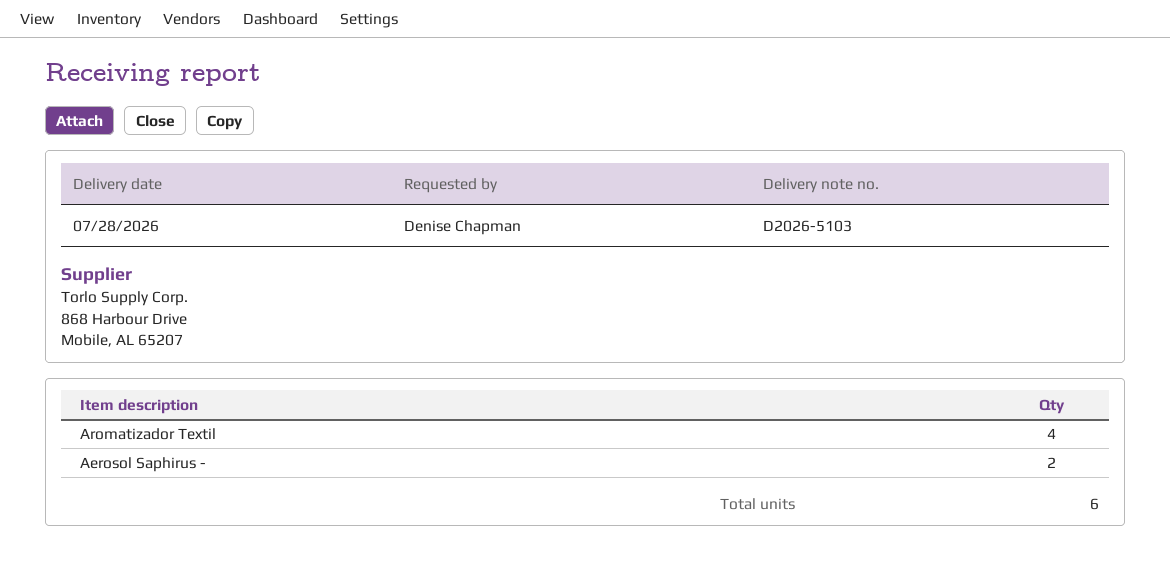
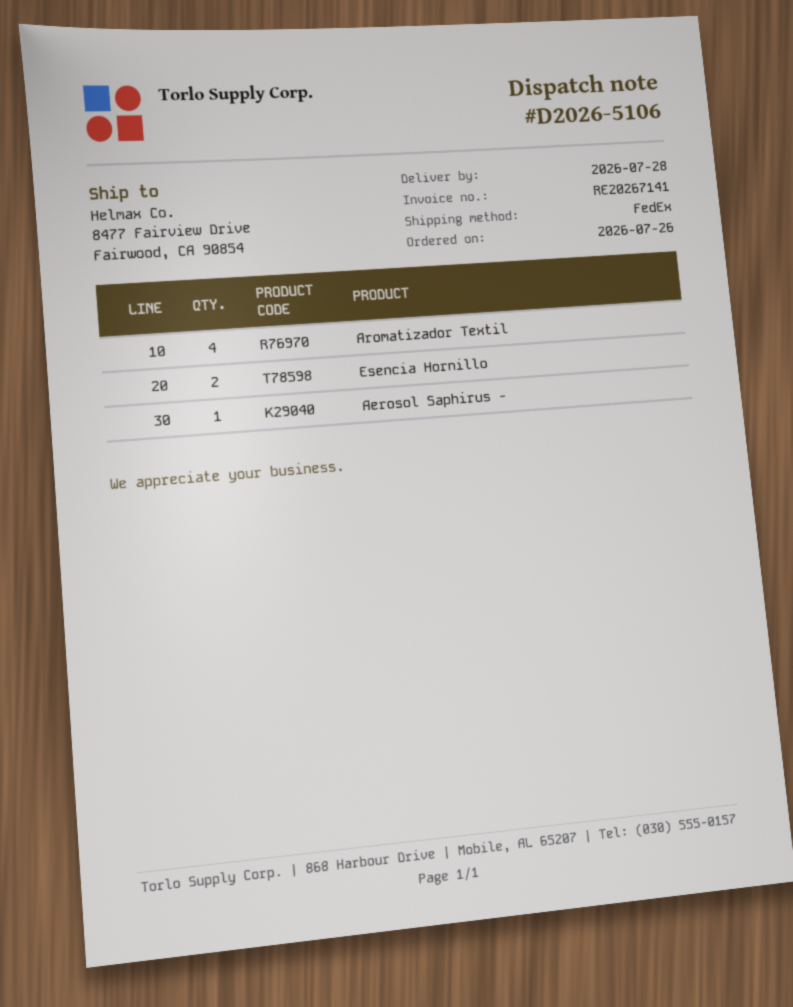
delivery note number: D2026-5103 -> D2026-5106
Aerosol Saphirus -: 2 -> 1
Esencia Hornillo: none -> 2

